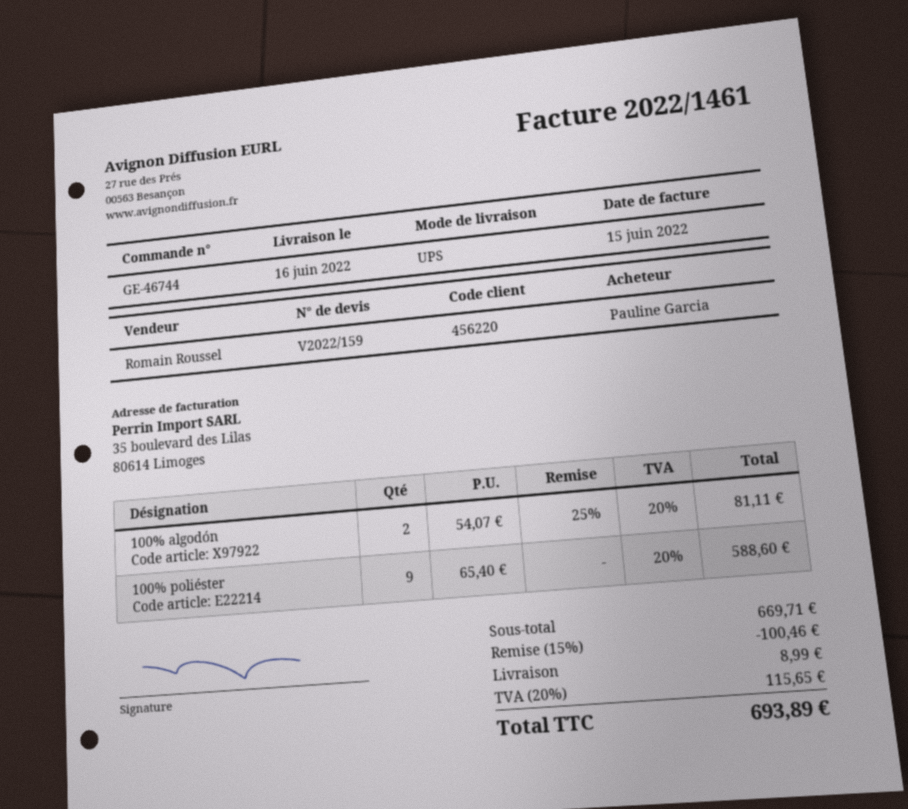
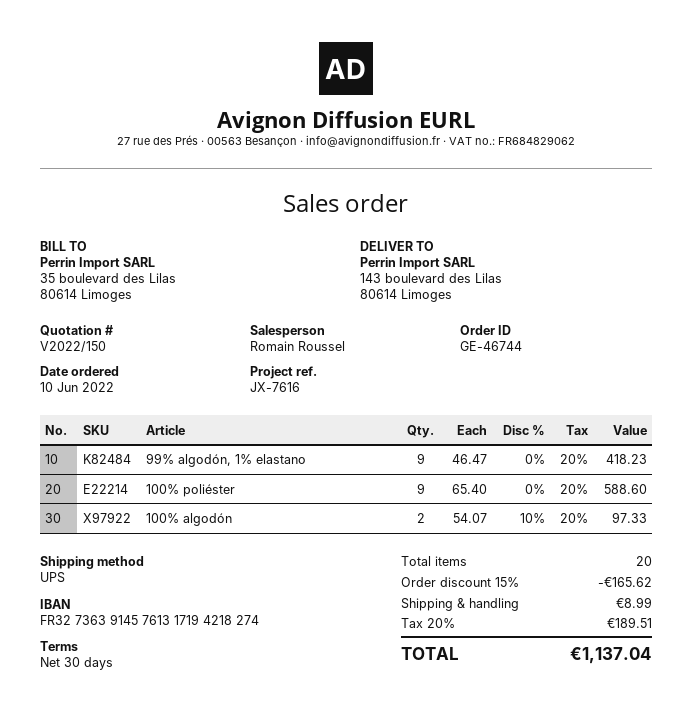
quote number: V2022/159 -> V2022/150
100% algodón: 2 x 54.07 - 25% = 81.11 -> 2 x 54.07 - 10% = 97.33
99% algodón, 1% elastano: none -> 9 x 46.47 = 418.23
discount: 15% = 100.46 -> 15% = 165.62
tax: 20% = 115.65 -> 20% = 189.51
total: 693.89 -> 1137.04

